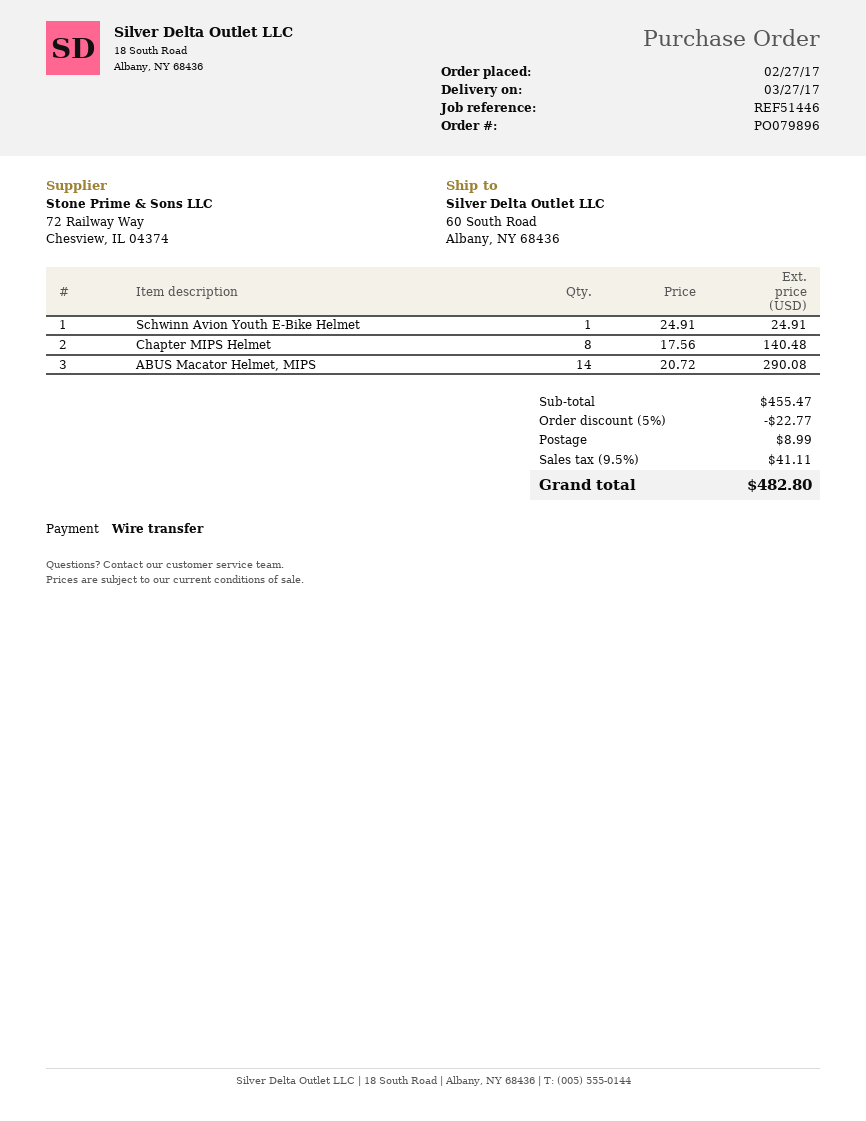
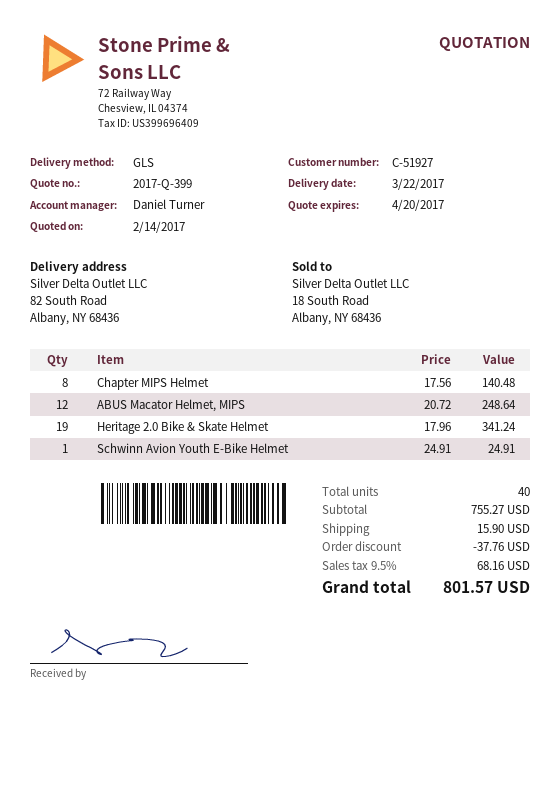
delivery date: 2017-03-27 -> 2017-03-22
ship to: 60 South Road, Albany, NY 68436 -> 82 South Road, Albany, NY 68436
ABUS Macator Helmet, MIPS: 14 x 20.72 = 290.08 -> 12 x 20.72 = 248.64
Heritage 2.0 Bike & Skate Helmet: none -> 19 x 17.96 = 341.24
subtotal: 455.47 -> 755.27
discount: 22.77 -> 37.76
shipping: 8.99 -> 15.90
tax: 9.5% = 41.11 -> 9.5% = 68.16
total: 482.80 -> 801.57

